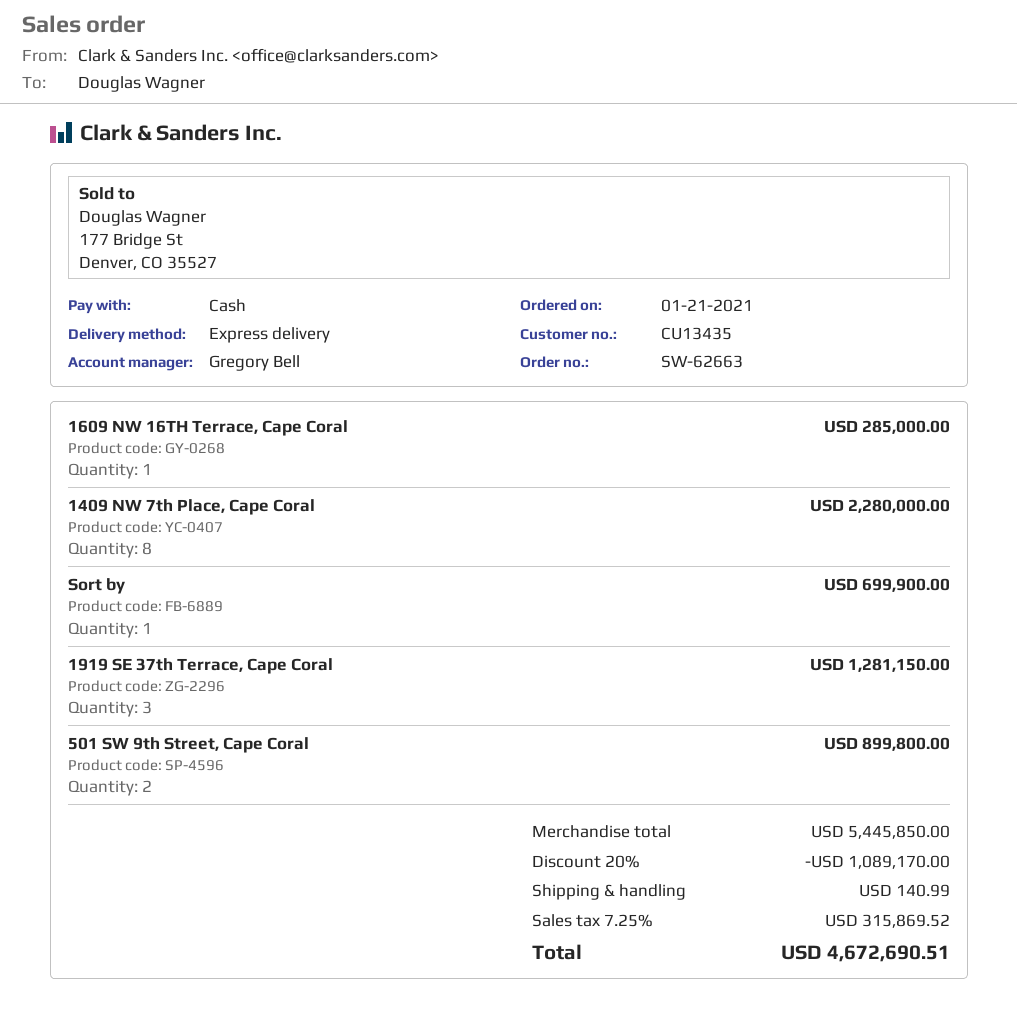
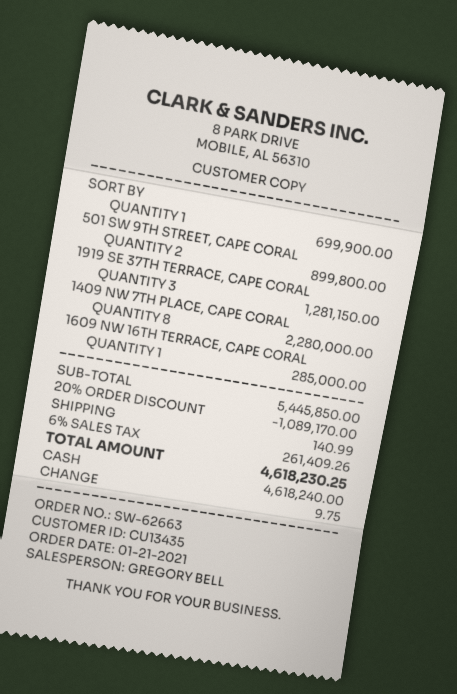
tax: 7.25% = 315869.52 -> 6% = 261409.26
total: 4672690.51 -> 4618230.25

